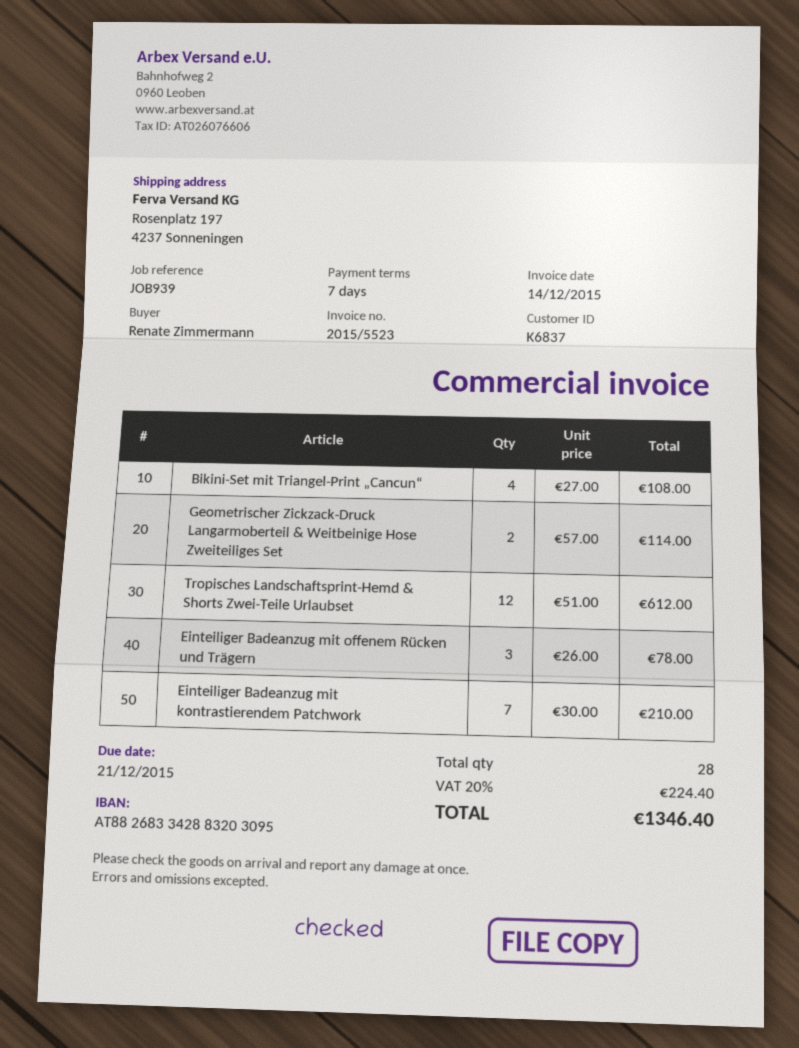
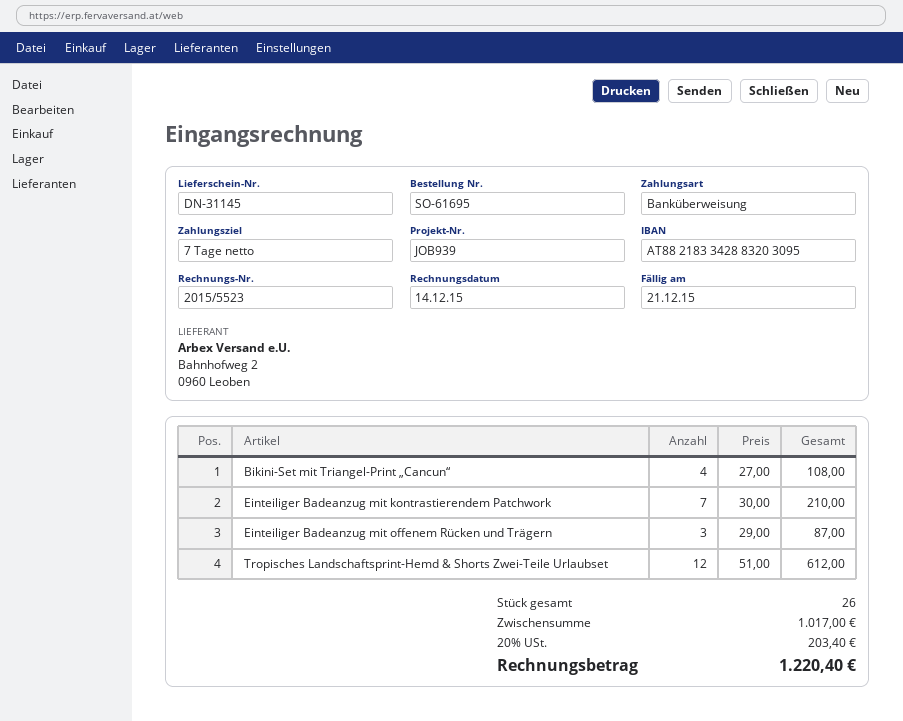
bank account: AT882683342883203095 -> AT882183342883203095
Geometrischer Zickzack-Druck Langarmoberteil & Weitbeinige Hose Zweiteiliges Set: 2 x 57.00 = 114.00 -> none
Einteiliger Badeanzug mit offenem Rücken und Trägern: 3 x 26.00 = 78.00 -> 3 x 29.00 = 87.00
total quantity: 28 -> 26
tax: 20% = 224.40 -> 20% = 203.40
total: 1346.40 -> 1220.40

